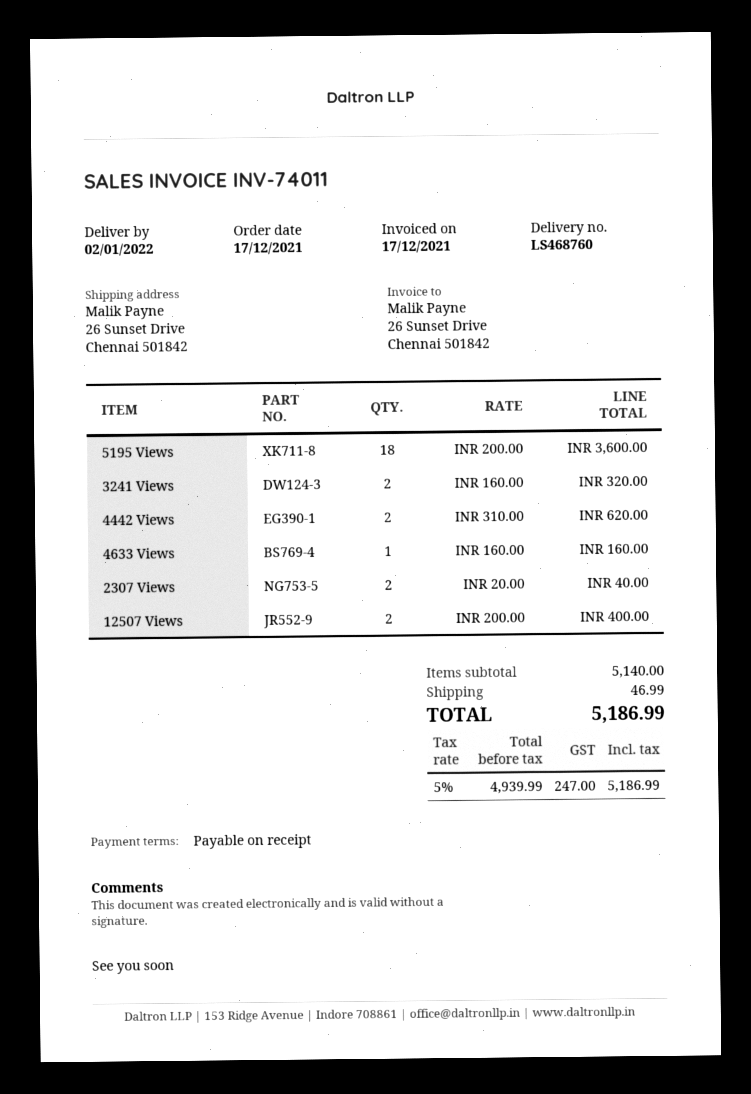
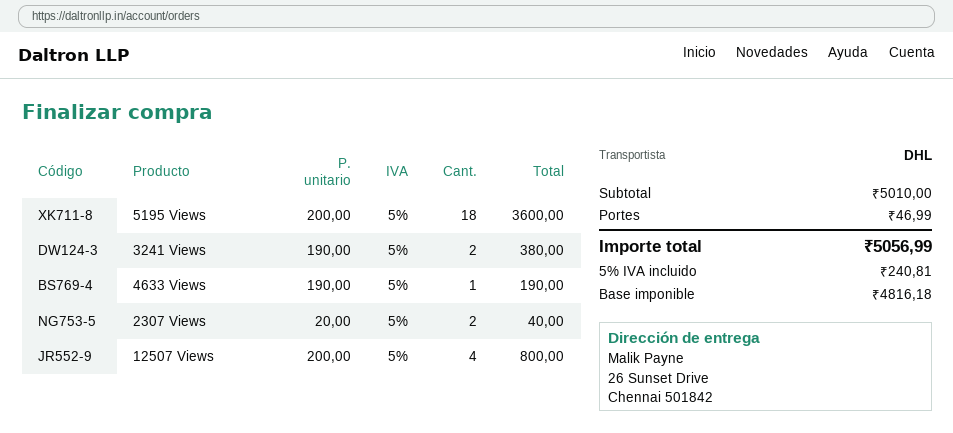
3241 Views: 2 x 160.00 = 320.00 -> 2 x 190.00 = 380.00
4442 Views: 2 x 310.00 = 620.00 -> none
4633 Views: 1 x 160.00 = 160.00 -> 1 x 190.00 = 190.00
12507 Views: 2 x 200.00 = 400.00 -> 4 x 200.00 = 800.00
subtotal: 5140.00 -> 5010.00
net: 4939.99 -> 4816.18
tax: 5% = 247.00 -> 5% = 240.81
total: 5186.99 -> 5056.99

